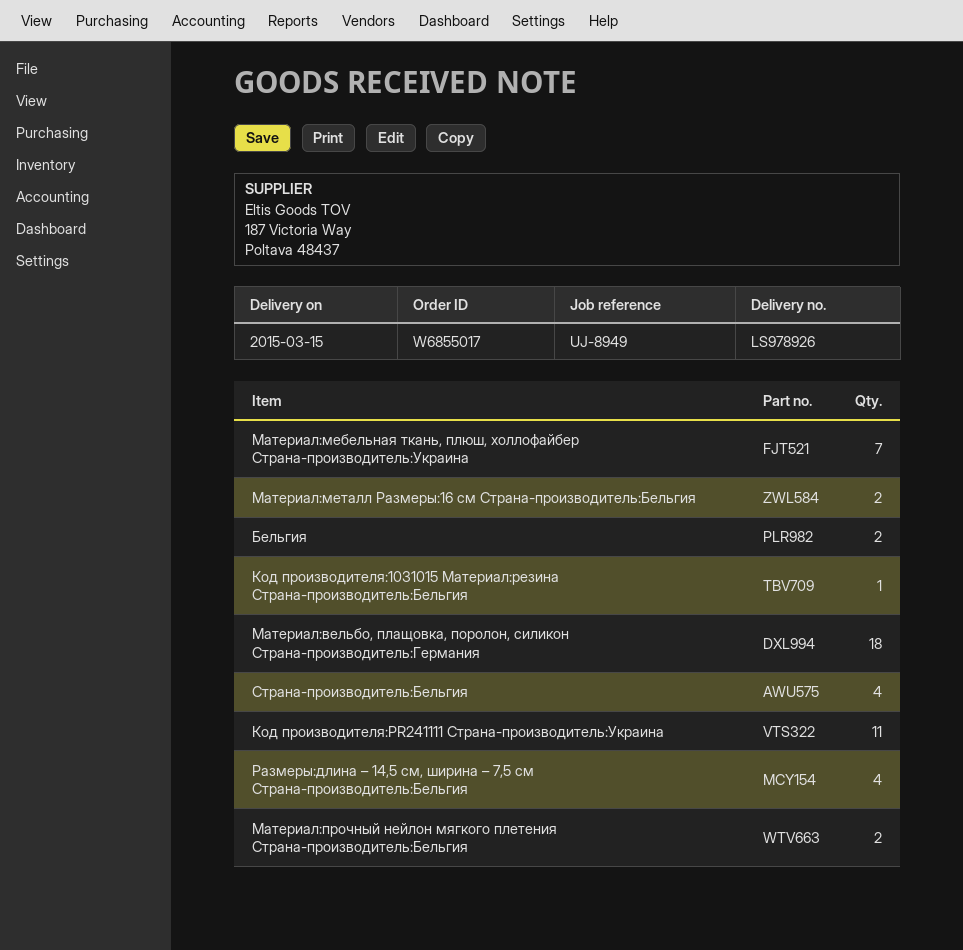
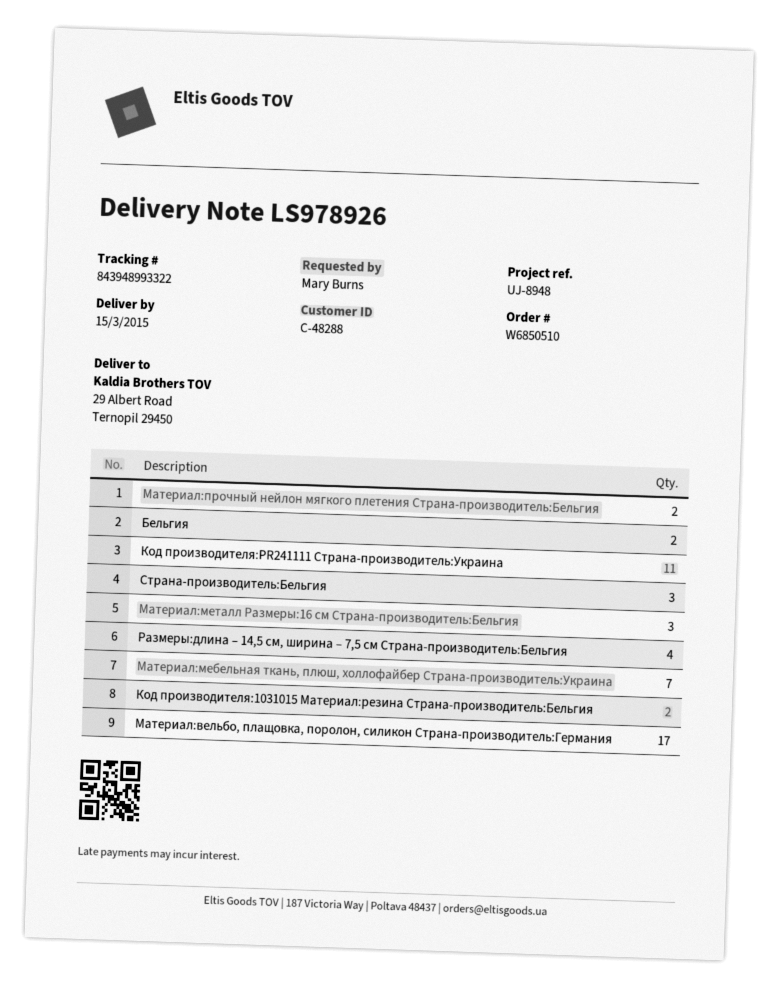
order number: W6855017 -> W6850510
reference: UJ-8949 -> UJ-8948
Материал:металл Размеры:16 см Страна-производитель:Бельгия: 2 -> 3
Код производителя:1031015 Материал:резина Страна-производитель:Бельгия: 1 -> 2
Материал:вельбо, плащовка, поролон, силикон Страна-производитель:Германия: 18 -> 17
Страна-производитель:Бельгия: 4 -> 3

